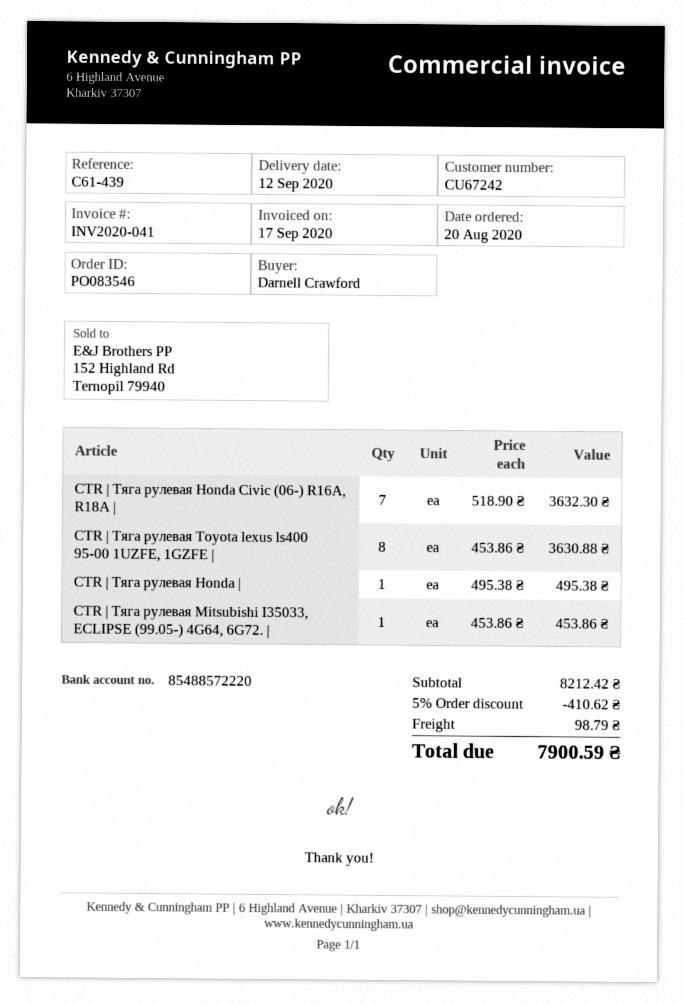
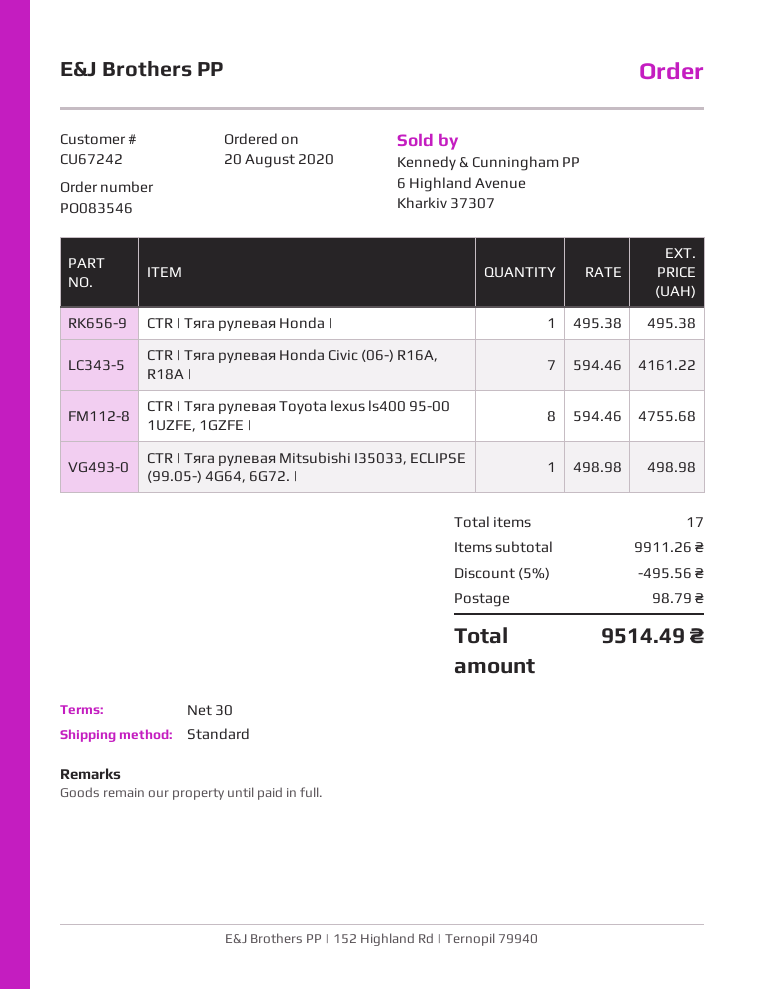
CTR | Тяга рулевая Honda Civic (06-) R16A, R18A |: 7 x 518.90 = 3632.30 -> 7 x 594.46 = 4161.22
CTR | Тяга рулевая Toyota lexus ls400 95-00 1UZFE, 1GZFE |: 8 x 453.86 = 3630.88 -> 8 x 594.46 = 4755.68
CTR | Тяга рулевая Mitsubishi I35033, ECLIPSE (99.05-) 4G64, 6G72. |: 1 x 453.86 = 453.86 -> 1 x 498.98 = 498.98
subtotal: 8212.42 -> 9911.26
discount: 5% = 410.62 -> 5% = 495.56
total: 7900.59 -> 9514.49

